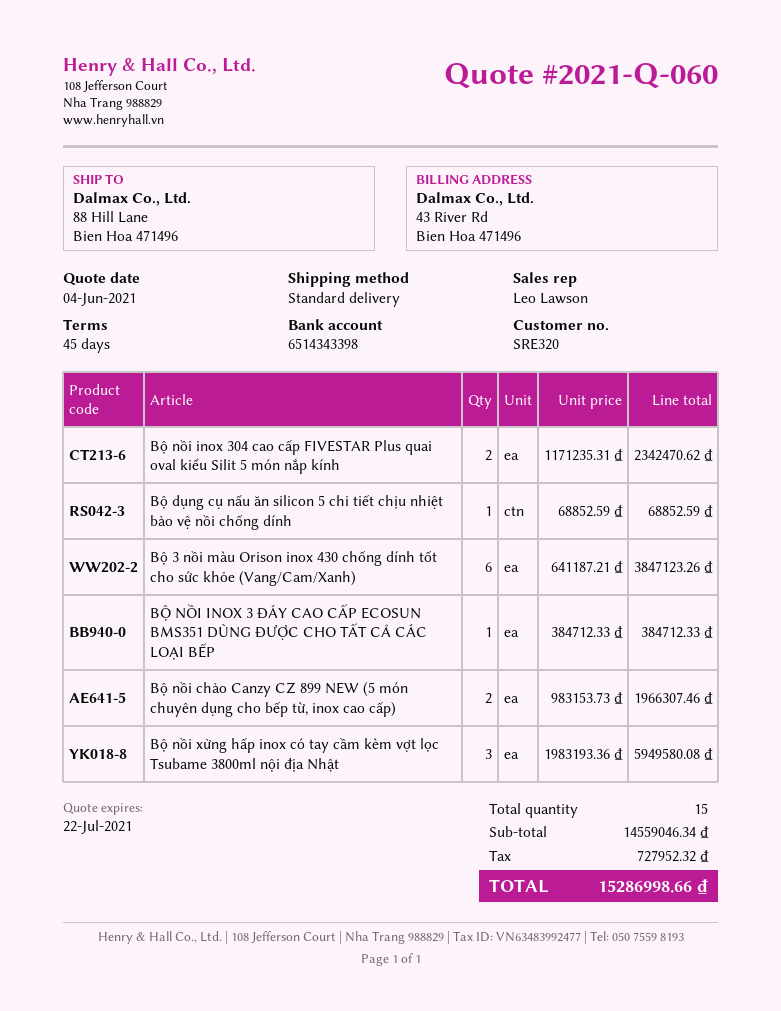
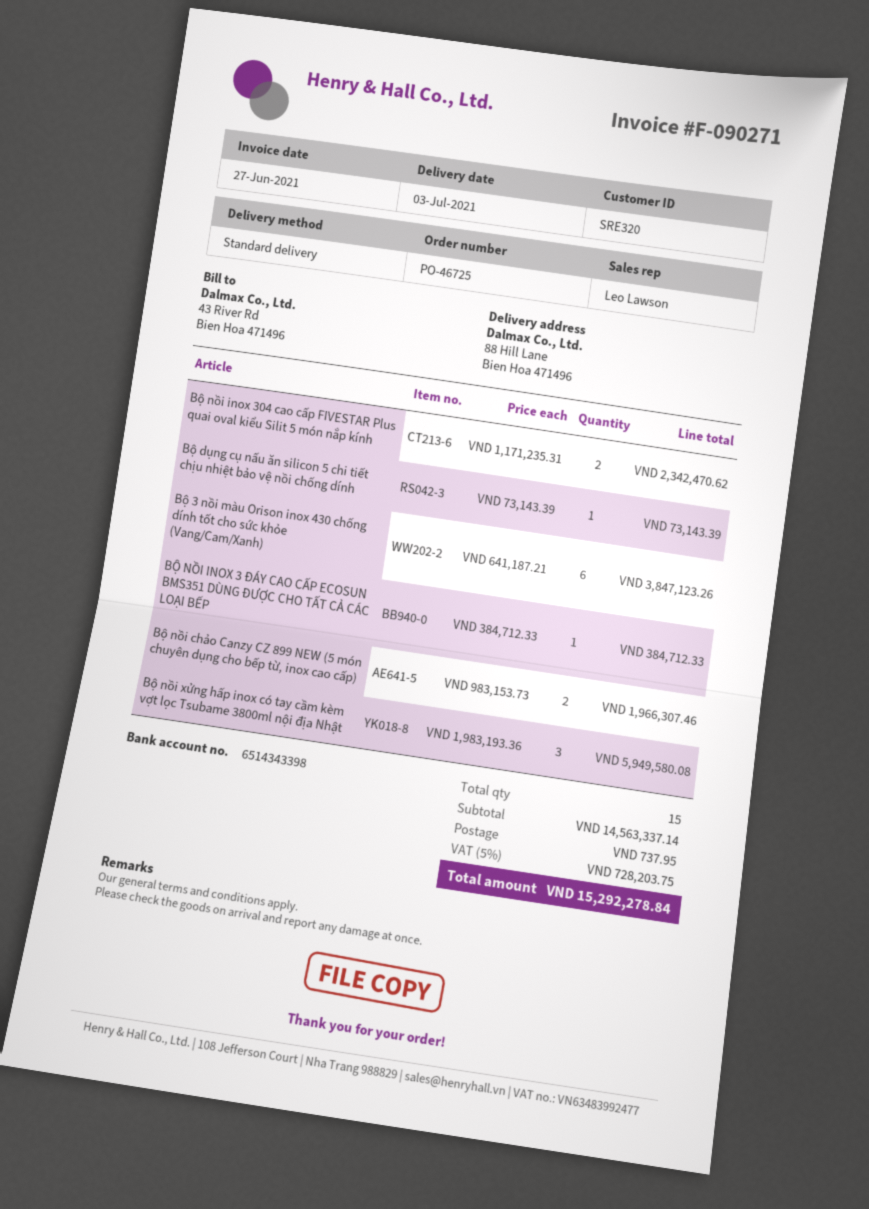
Bộ dụng cụ nấu ăn silicon 5 chi tiết chịu nhiệt bảo vệ nồi chống dính: 1 x 68852.59 = 68852.59 -> 1 x 73143.39 = 73143.39
subtotal: 14559046.34 -> 14563337.14
shipping: none -> 737.95
tax: 727952.32 -> 728203.75
total: 15286998.66 -> 15292278.84

